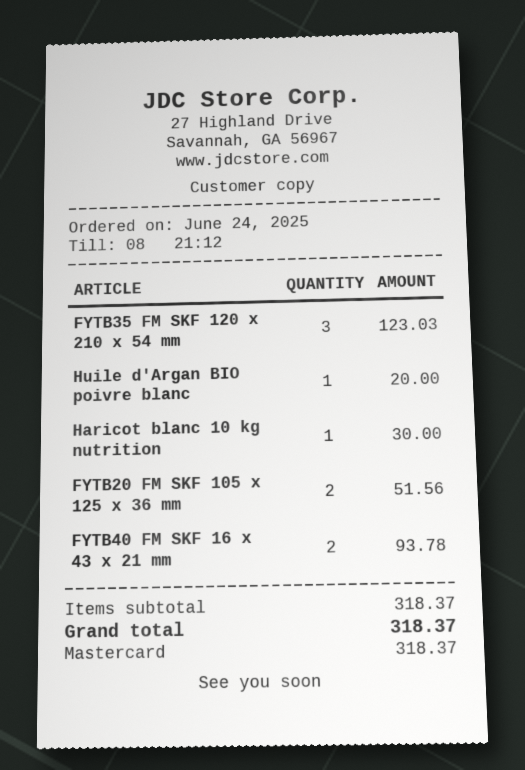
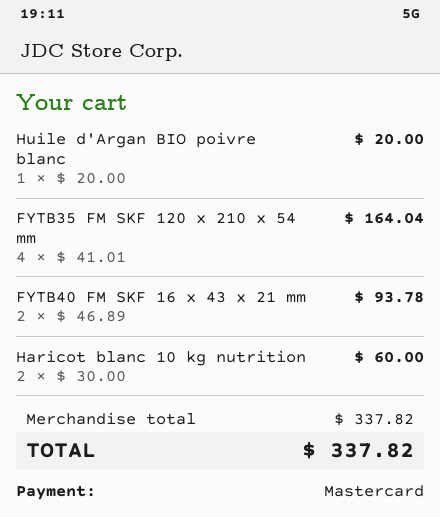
FYTB35 FM SKF 120 x 210 x 54 mm: 3 for 123.03 -> 4 for 164.04
Haricot blanc 10 kg nutrition: 1 for 30.00 -> 2 for 60.00
FYTB20 FM SKF 105 x 125 x 36 mm: 2 for 51.56 -> none
subtotal: 318.37 -> 337.82
total: 318.37 -> 337.82

